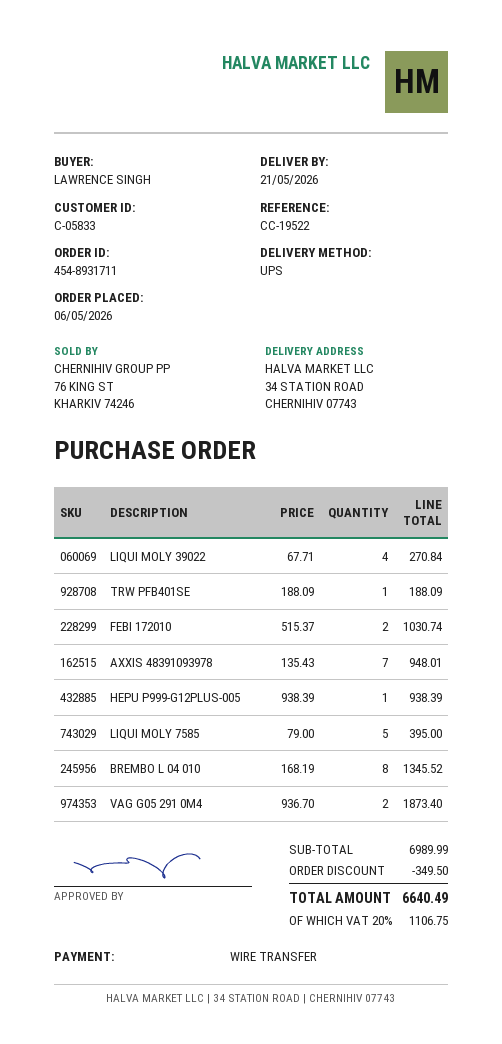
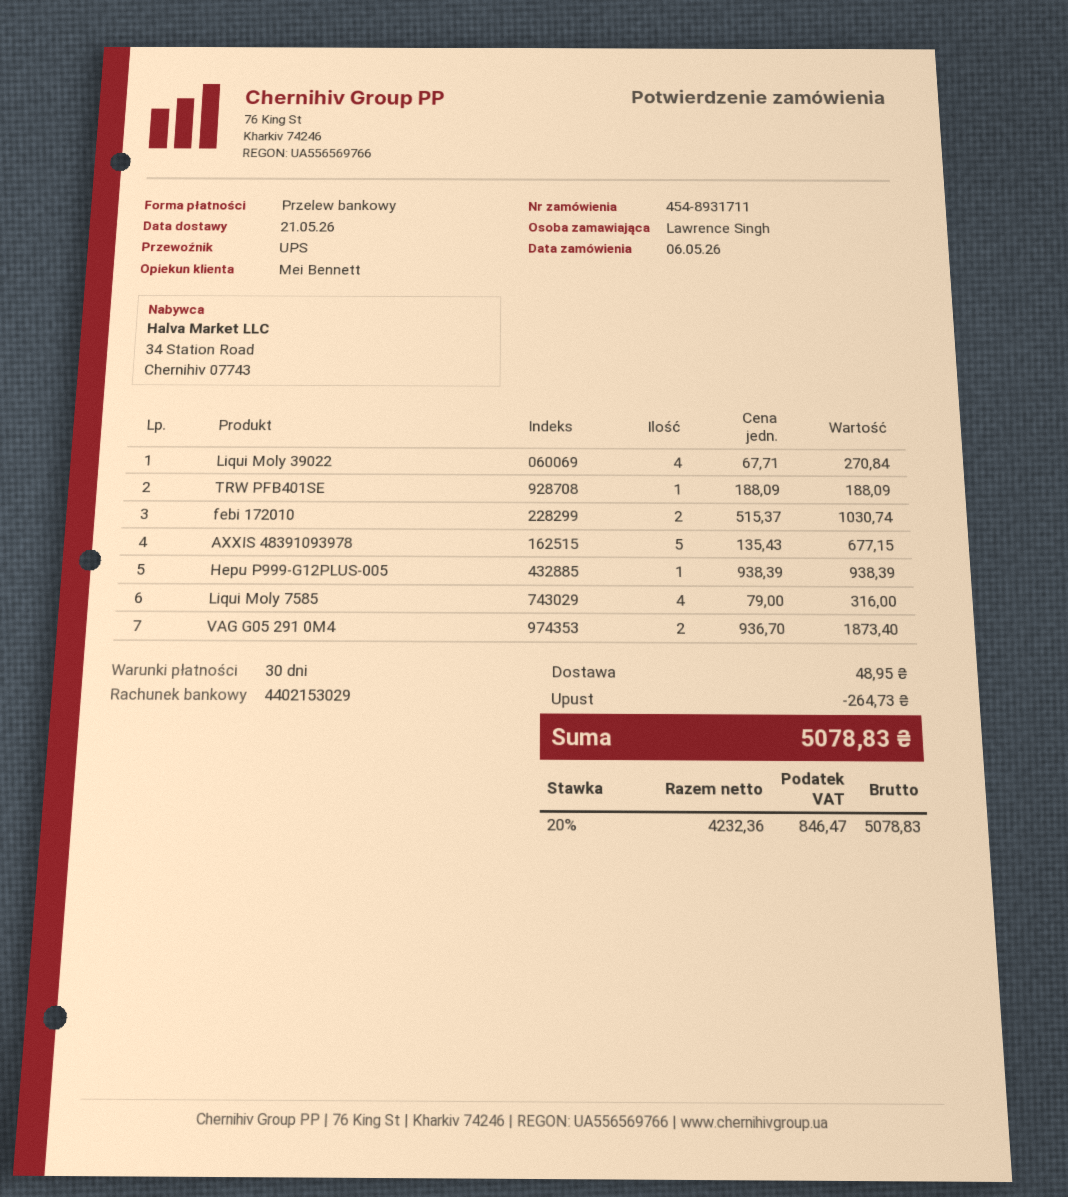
AXXIS 48391093978: 7 x 135.43 = 948.01 -> 5 x 135.43 = 677.15
LIQUI MOLY 7585: 5 x 79.00 = 395.00 -> 4 x 79.00 = 316.00
BREMBO L 04 010: 8 x 168.19 = 1345.52 -> none
discount: 349.50 -> 264.73
shipping: none -> 48.95
tax: 20% = 1106.75 -> 20% = 846.47
total: 6640.49 -> 5078.83

